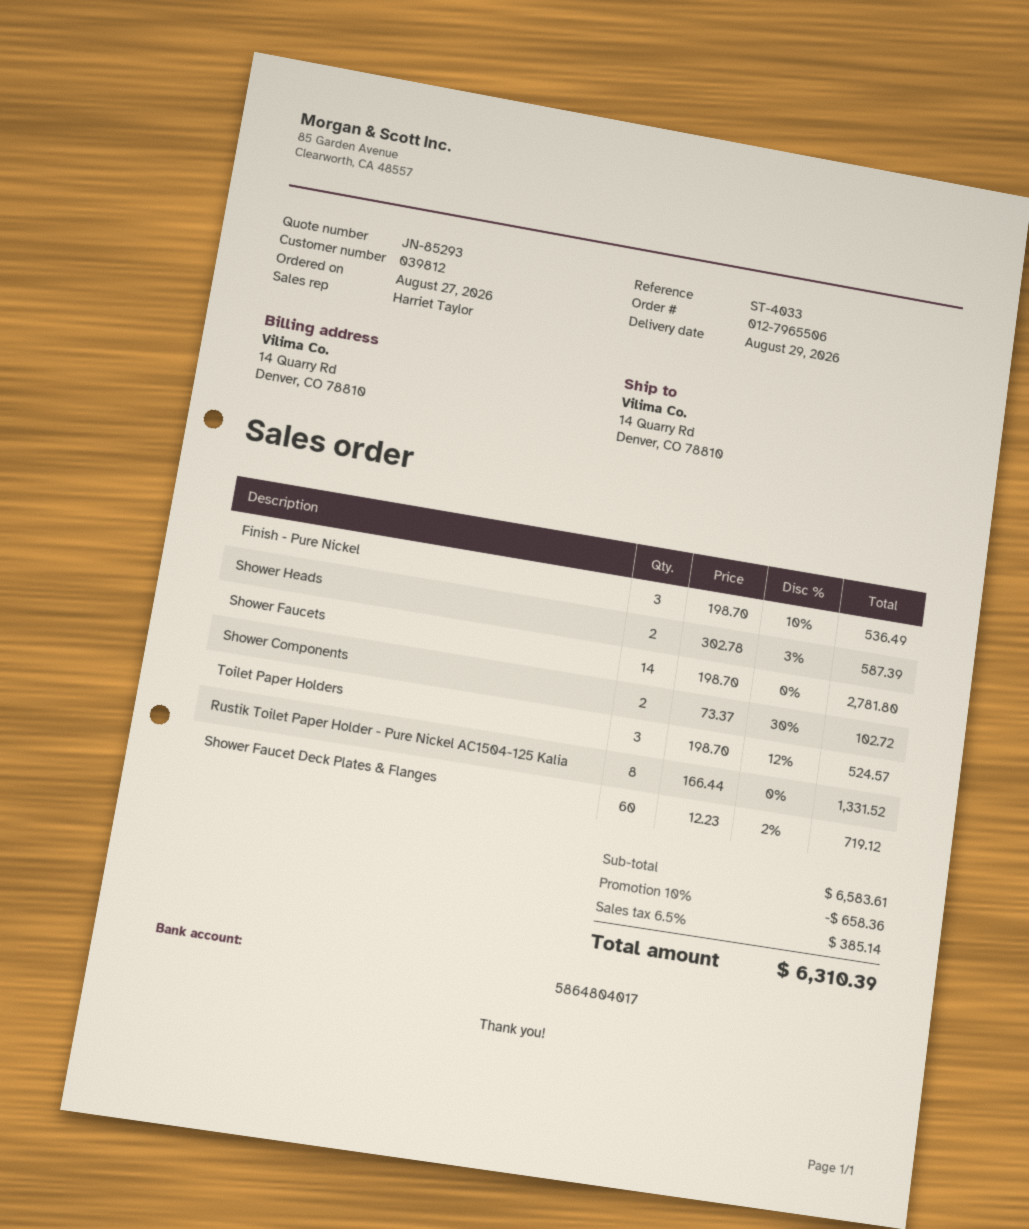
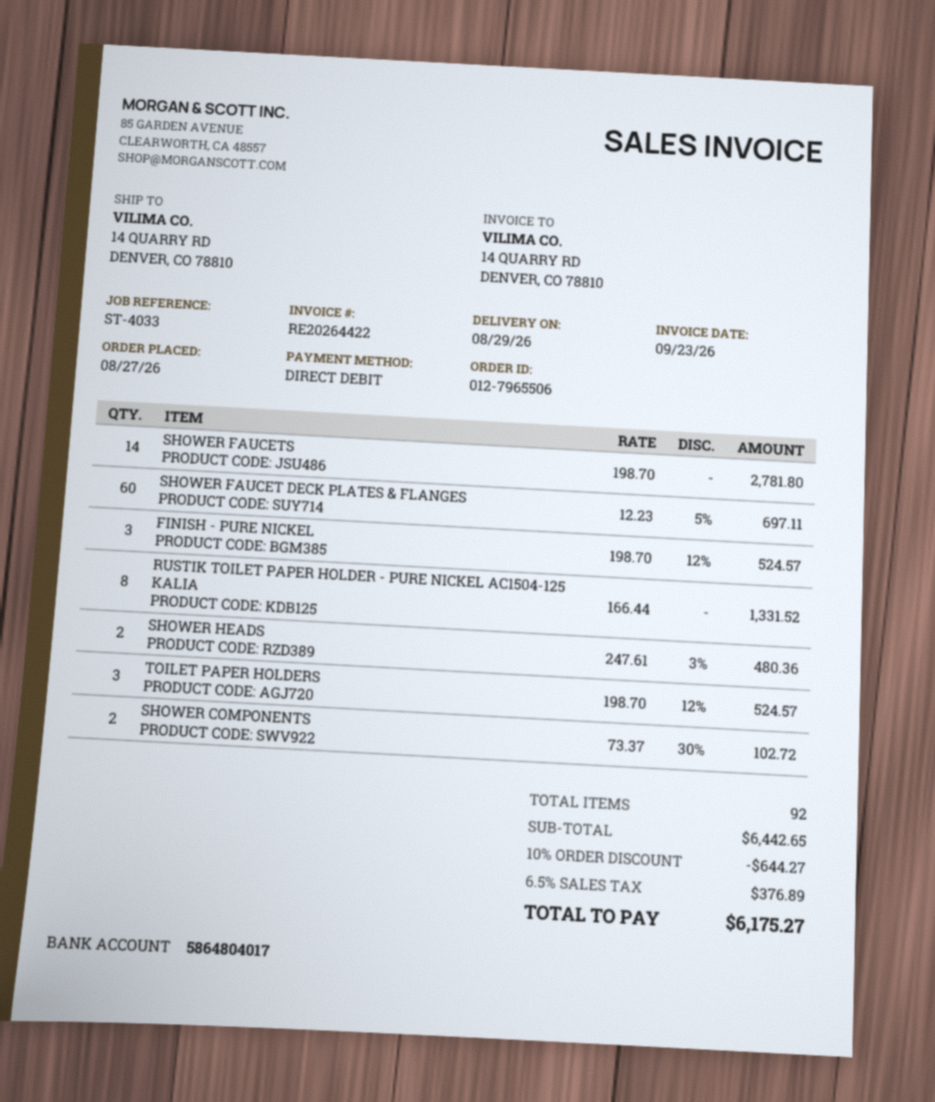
Finish - Pure Nickel: 3 x 198.70 - 10% = 536.49 -> 3 x 198.70 - 12% = 524.57
Shower Heads: 2 x 302.78 - 3% = 587.39 -> 2 x 247.61 - 3% = 480.36
Shower Faucet Deck Plates & Flanges: 60 x 12.23 - 2% = 719.12 -> 60 x 12.23 - 5% = 697.11
subtotal: 6583.61 -> 6442.65
discount: 10% = 658.36 -> 10% = 644.27
tax: 6.5% = 385.14 -> 6.5% = 376.89
total: 6310.39 -> 6175.27

